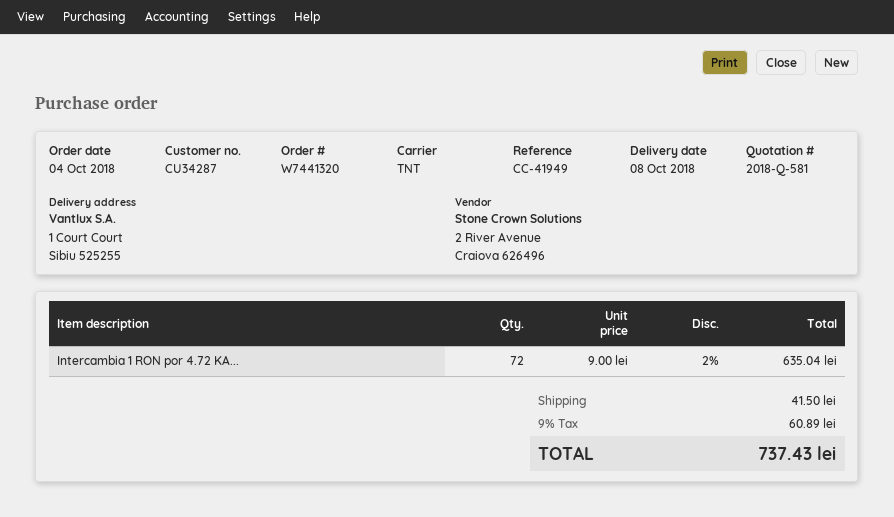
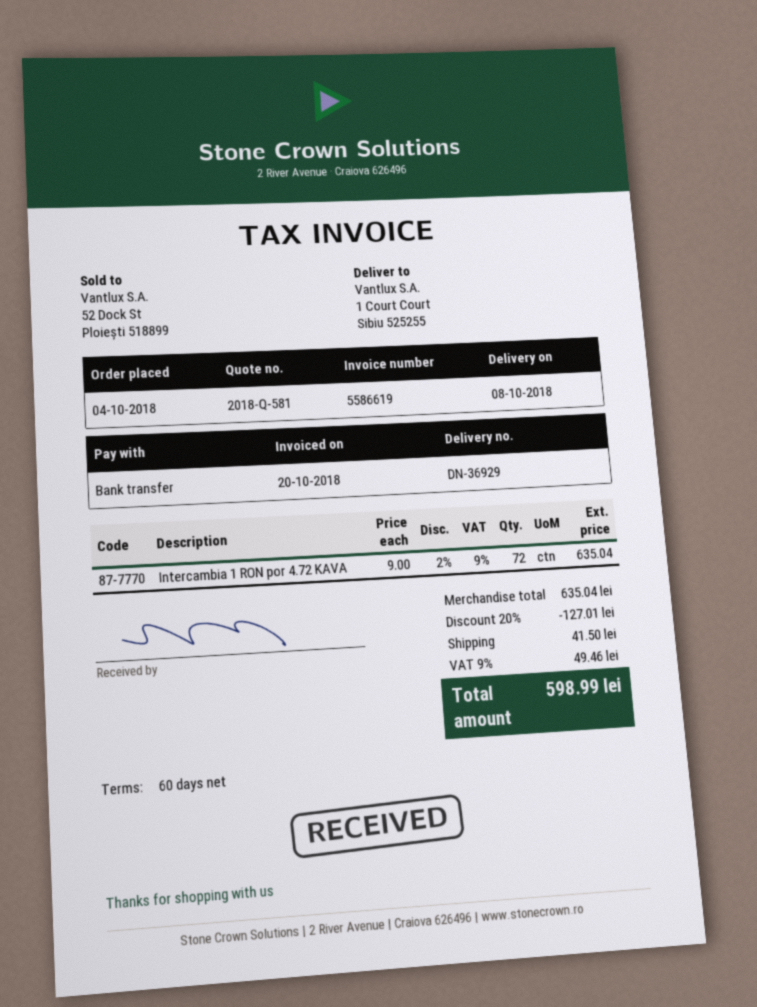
discount: none -> 20% = 127.01
tax: 9% = 60.89 -> 9% = 49.46
total: 737.43 -> 598.99

